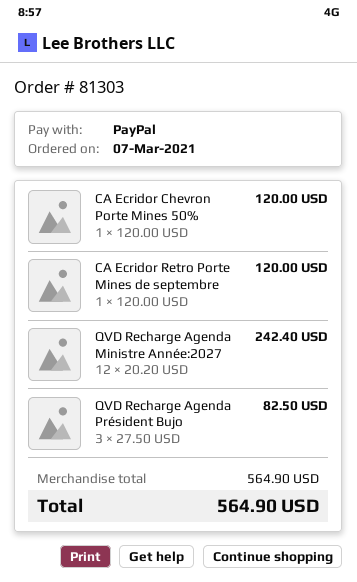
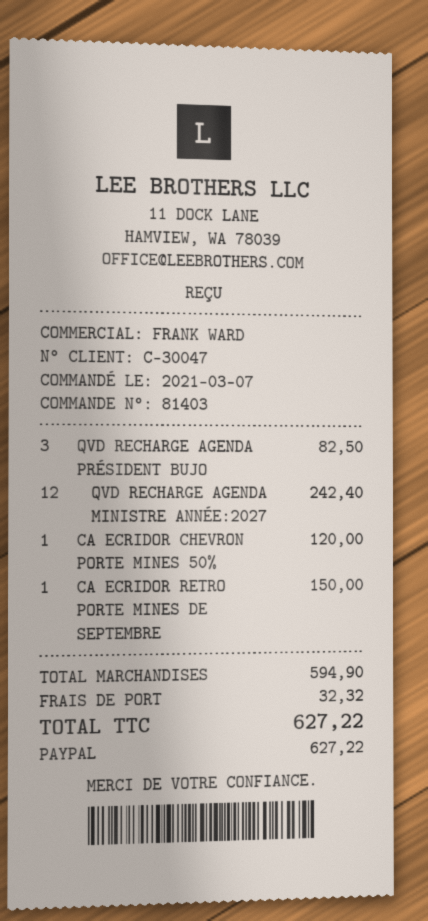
order number: 81303 -> 81403
CA Ecridor Retro Porte Mines de septembre: 1 for 120.00 -> 1 for 150.00
subtotal: 564.90 -> 594.90
shipping: none -> 32.32
total: 564.90 -> 627.22

